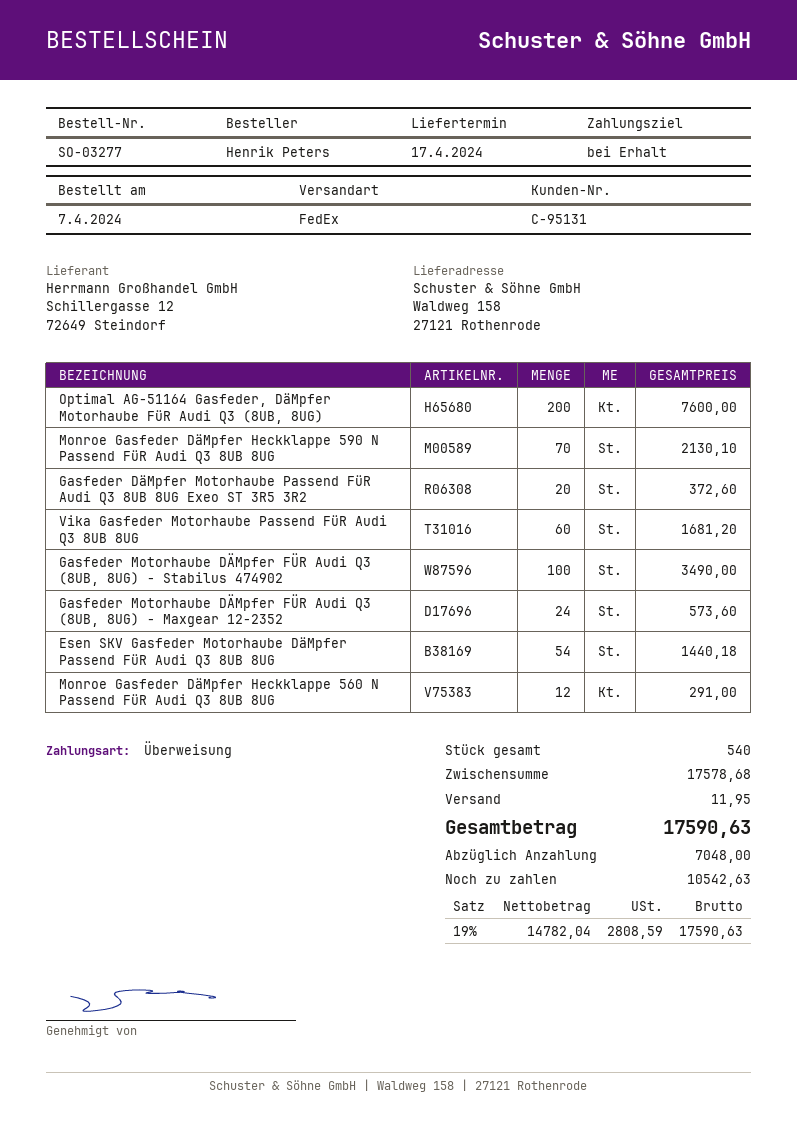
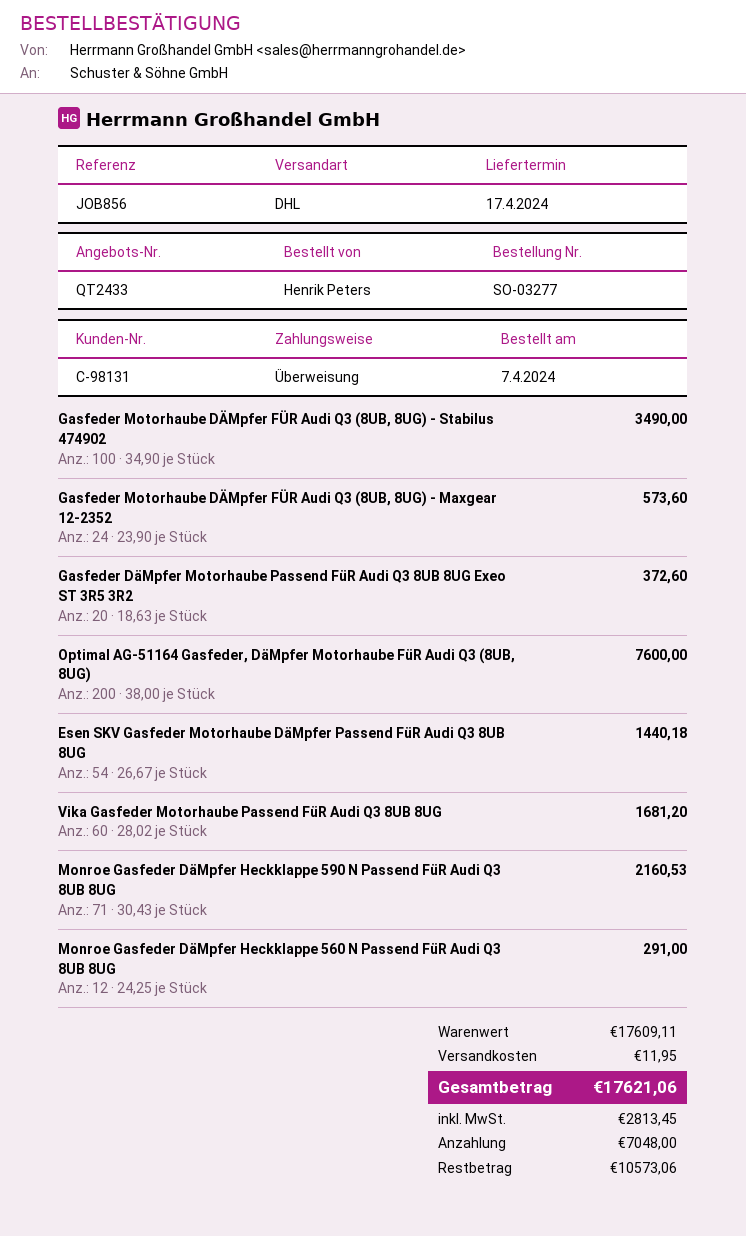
customer number: C-95131 -> C-98131
shipping method: FedEx -> DHL
Monroe Gasfeder DäMpfer Heckklappe 590 N Passend FüR Audi Q3 8UB 8UG: 70 for 2130.10 -> 71 for 2160.53
subtotal: 17578.68 -> 17609.11
tax: 2808.59 -> 2813.45
total: 17590.63 -> 17621.06
balance: 10542.63 -> 10573.06

